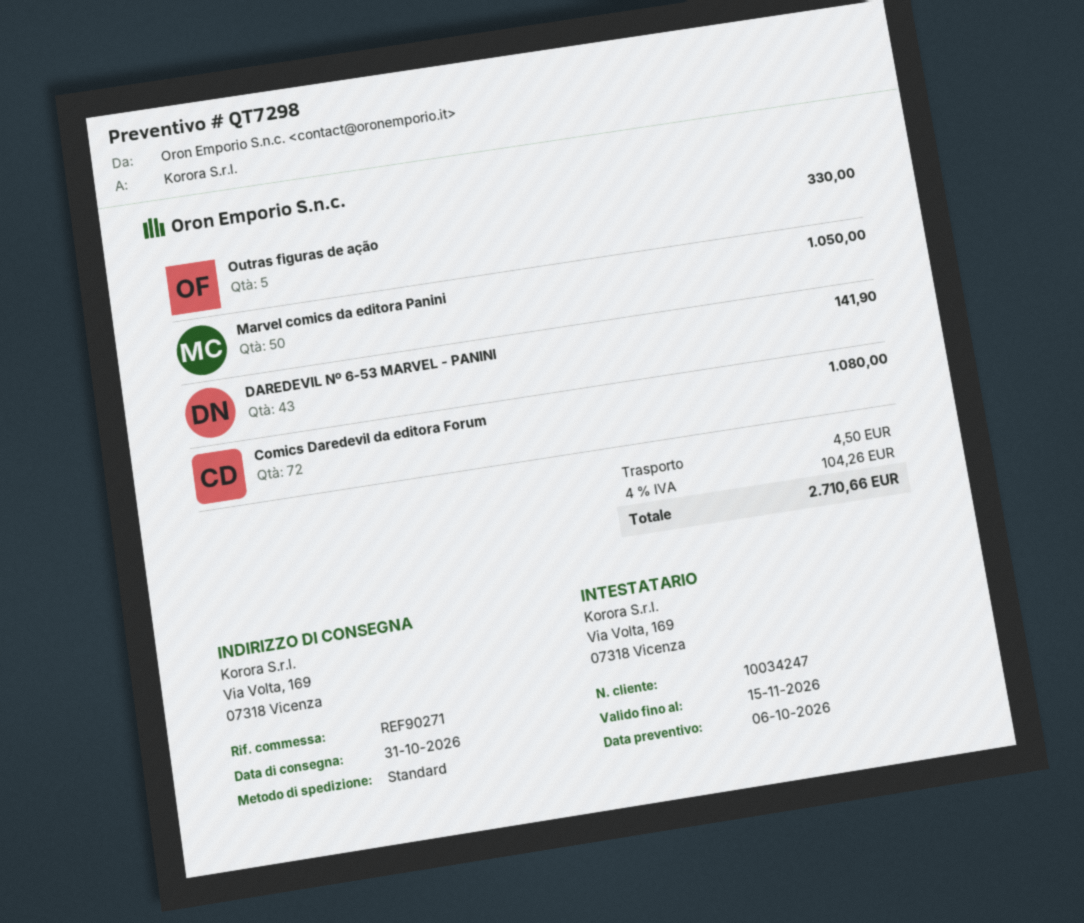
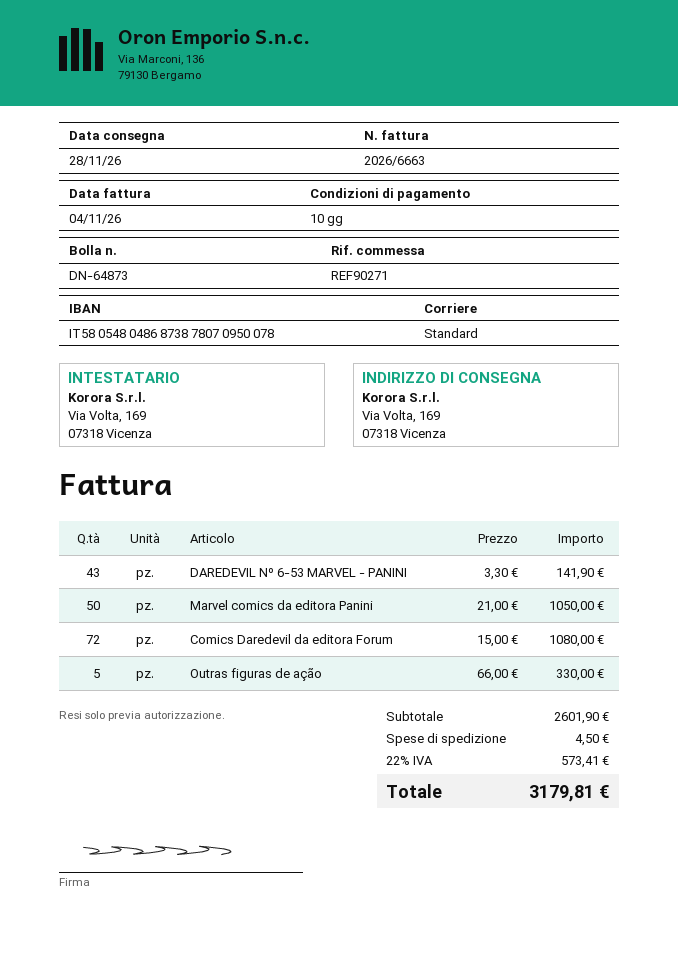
delivery date: 2026-10-31 -> 2026-11-28
tax: 4% = 104.26 -> 22% = 573.41
total: 2710.66 -> 3179.81

